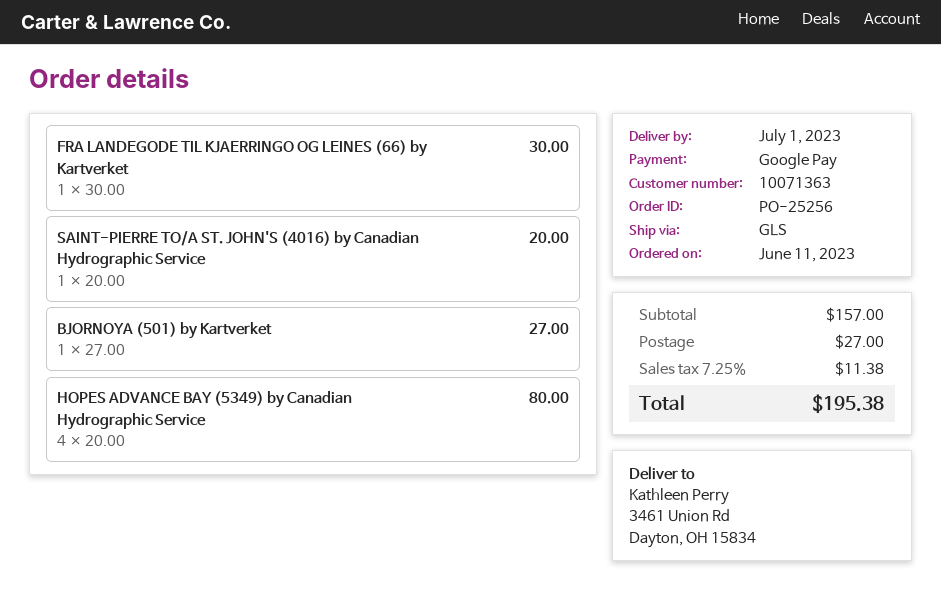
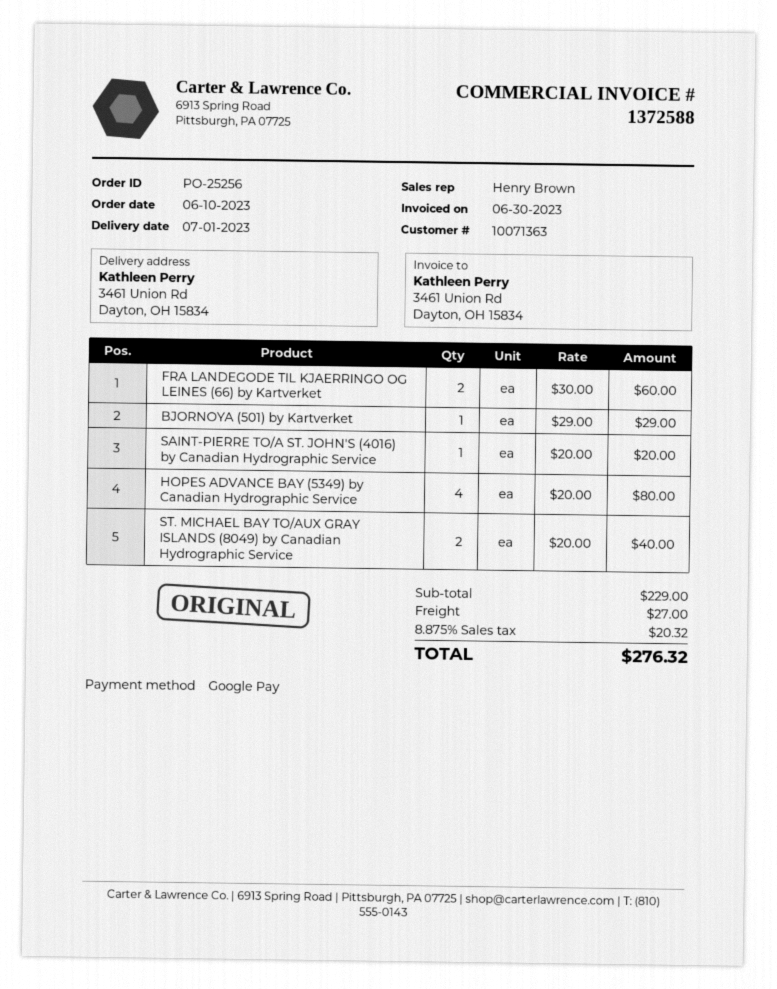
order date: 2023-06-11 -> 2023-06-10
FRA LANDEGODE TIL KJAERRINGO OG LEINES (66) by Kartverket: 1 x 30.00 = 30.00 -> 2 x 30.00 = 60.00
BJORNOYA (501) by Kartverket: 1 x 27.00 = 27.00 -> 1 x 29.00 = 29.00
ST. MICHAEL BAY TO/AUX GRAY ISLANDS (8049) by Canadian Hydrographic Service: none -> 2 x 20.00 = 40.00
subtotal: 157.00 -> 229.00
tax: 7.25% = 11.38 -> 8.875% = 20.32
total: 195.38 -> 276.32

